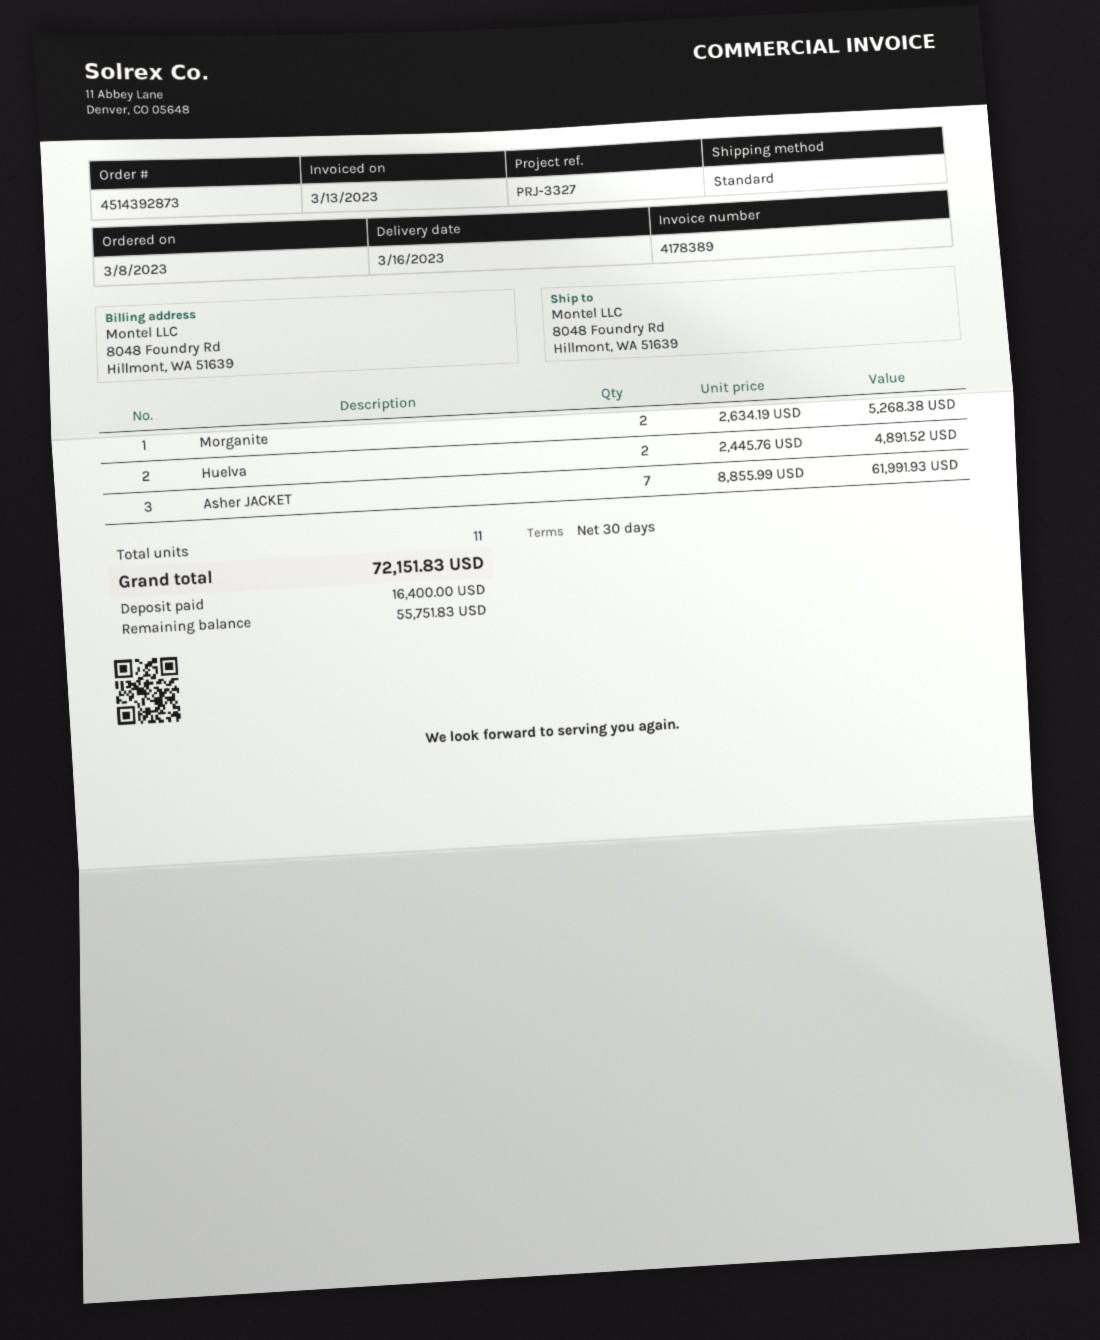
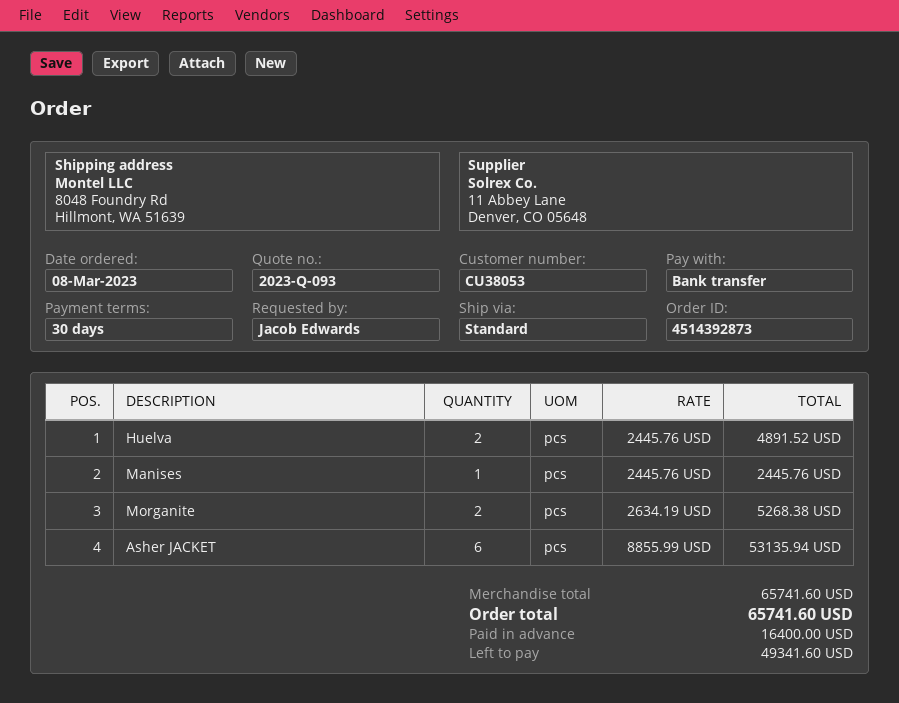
Asher JACKET: 7 x 8855.99 = 61991.93 -> 6 x 8855.99 = 53135.94
Manises: none -> 1 x 2445.76 = 2445.76
total: 72151.83 -> 65741.60
balance: 55751.83 -> 49341.60

